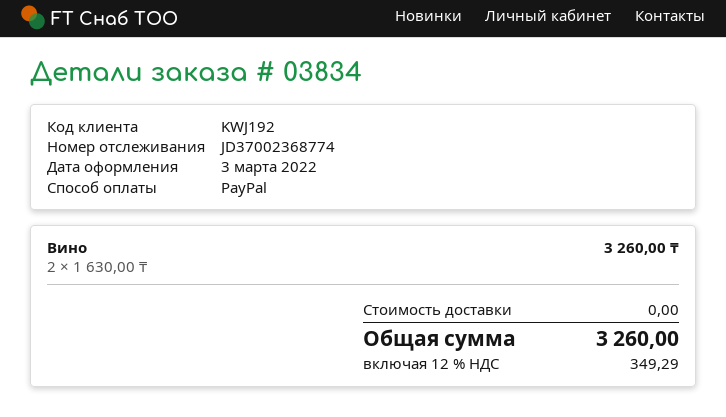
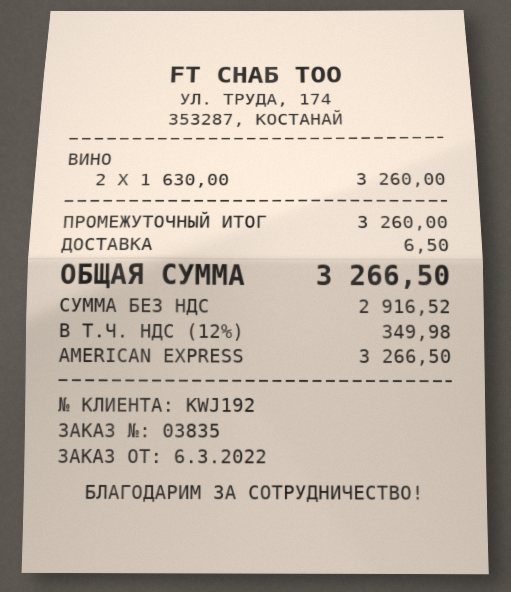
order number: 03834 -> 03835
order date: 2022-03-03 -> 2022-03-06
payment method: PayPal -> American Express
shipping: 0.00 -> 6.50
tax: 12% = 349.29 -> 12% = 349.98
total: 3260.00 -> 3266.50

